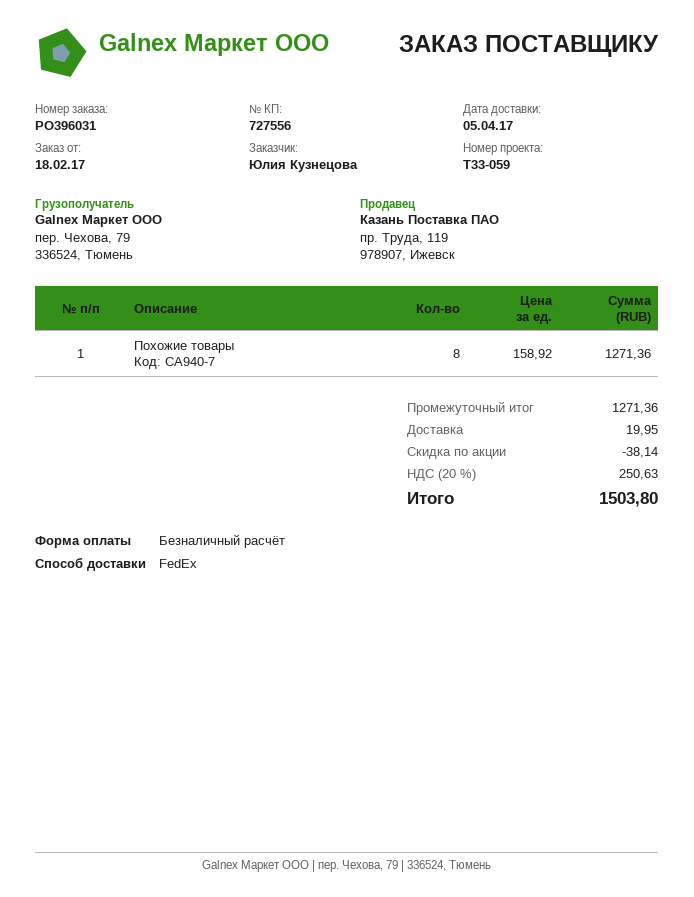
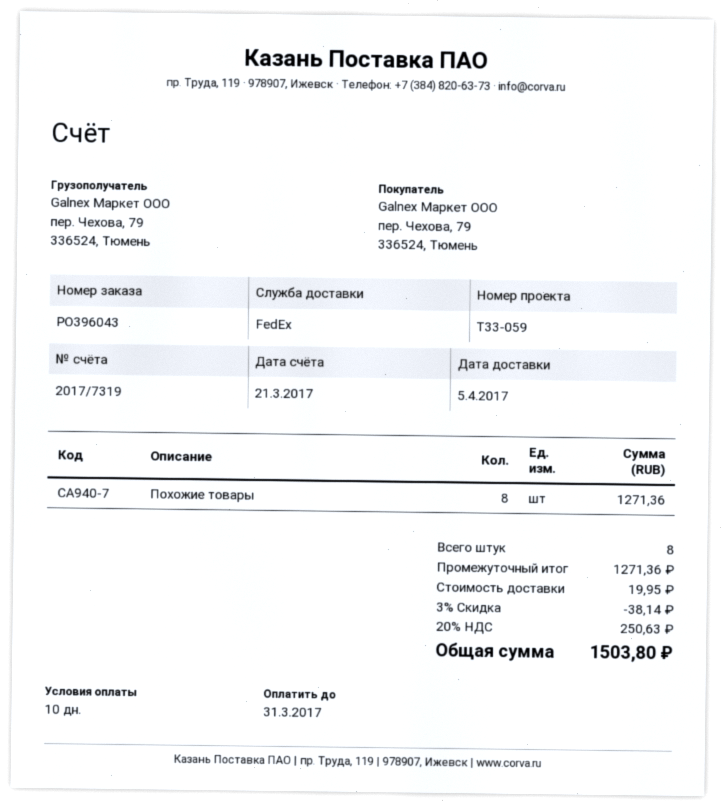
order number: PO396031 -> PO396043

